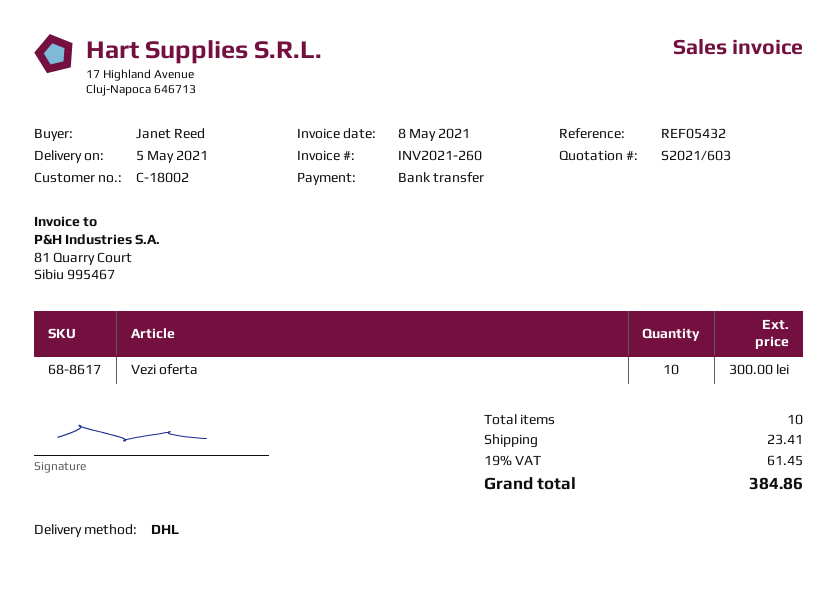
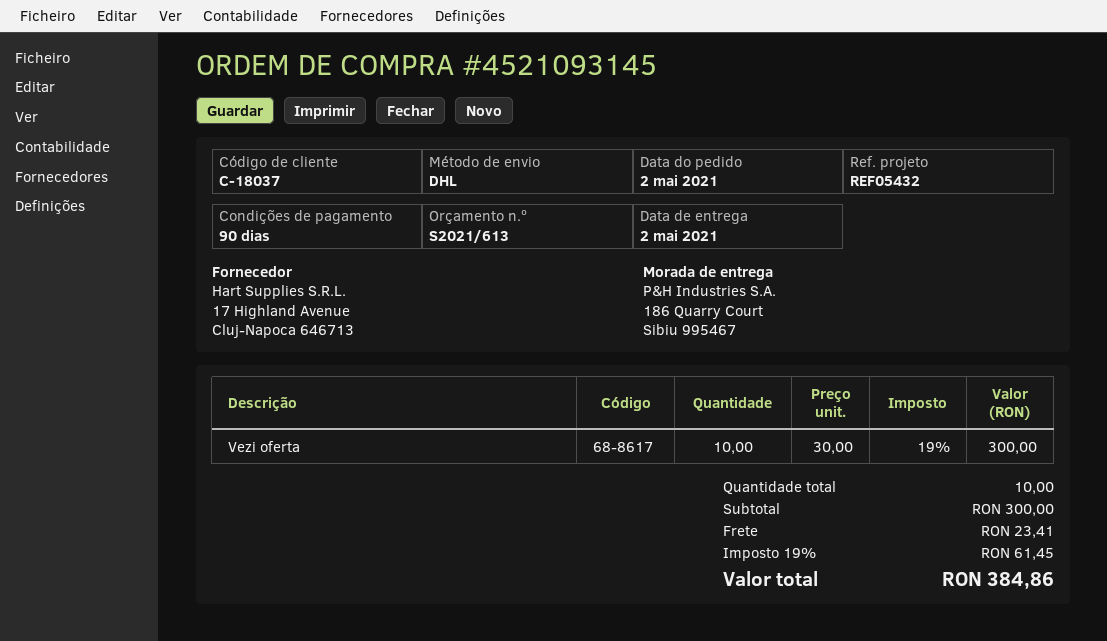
quote number: S2021/603 -> S2021/613
delivery date: 2021-05-05 -> 2021-05-02
customer number: C-18002 -> C-18037

